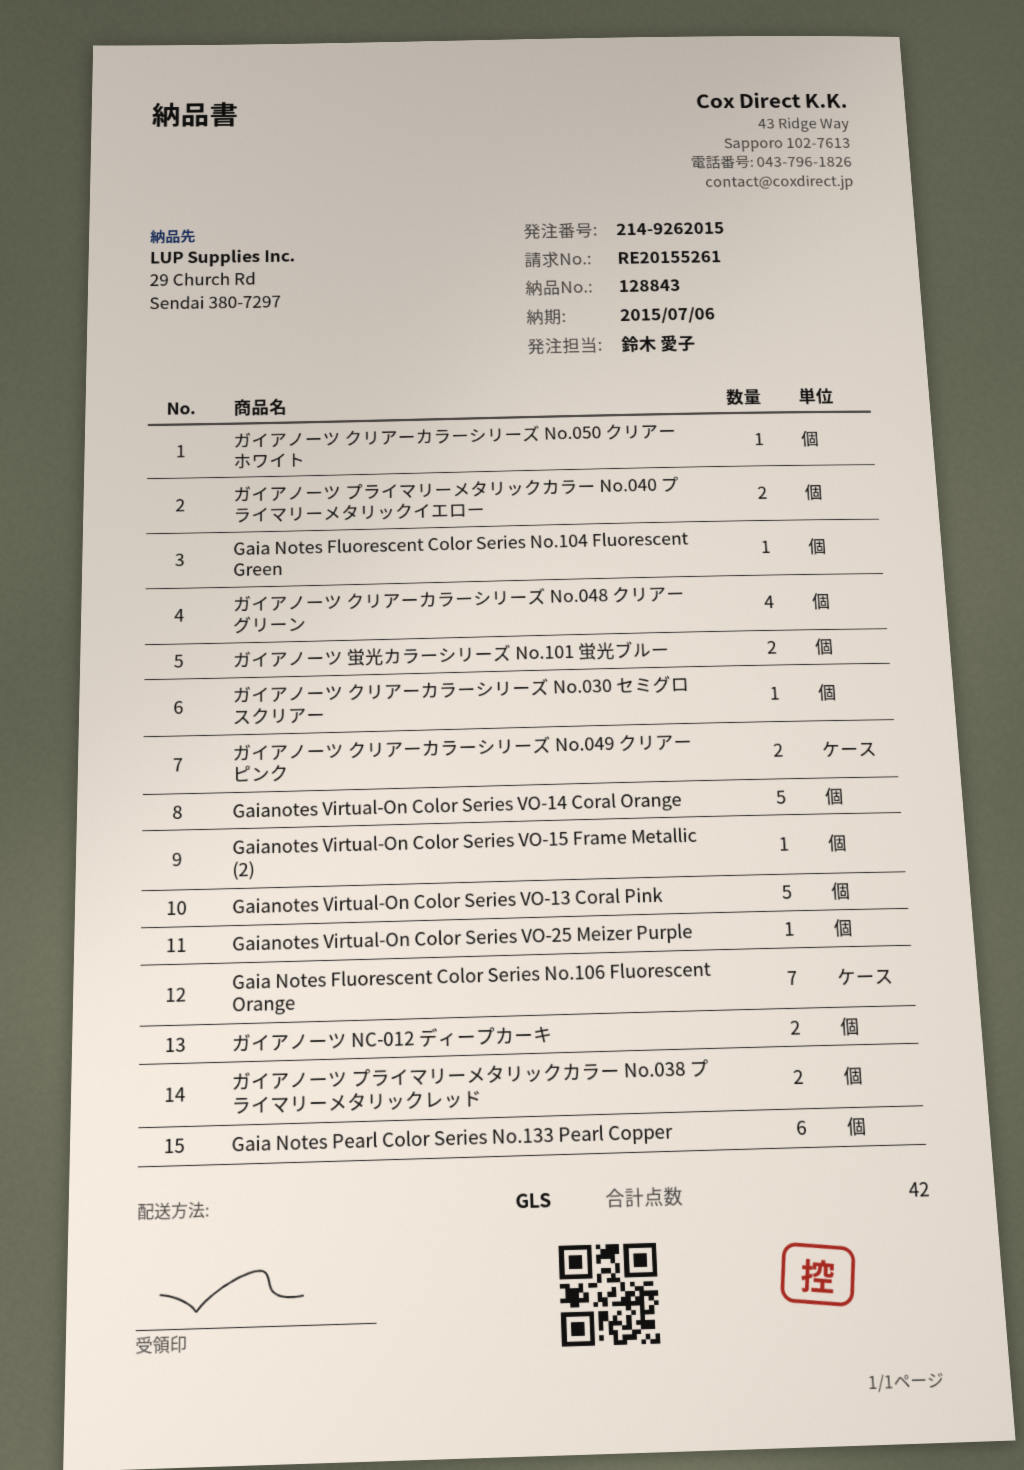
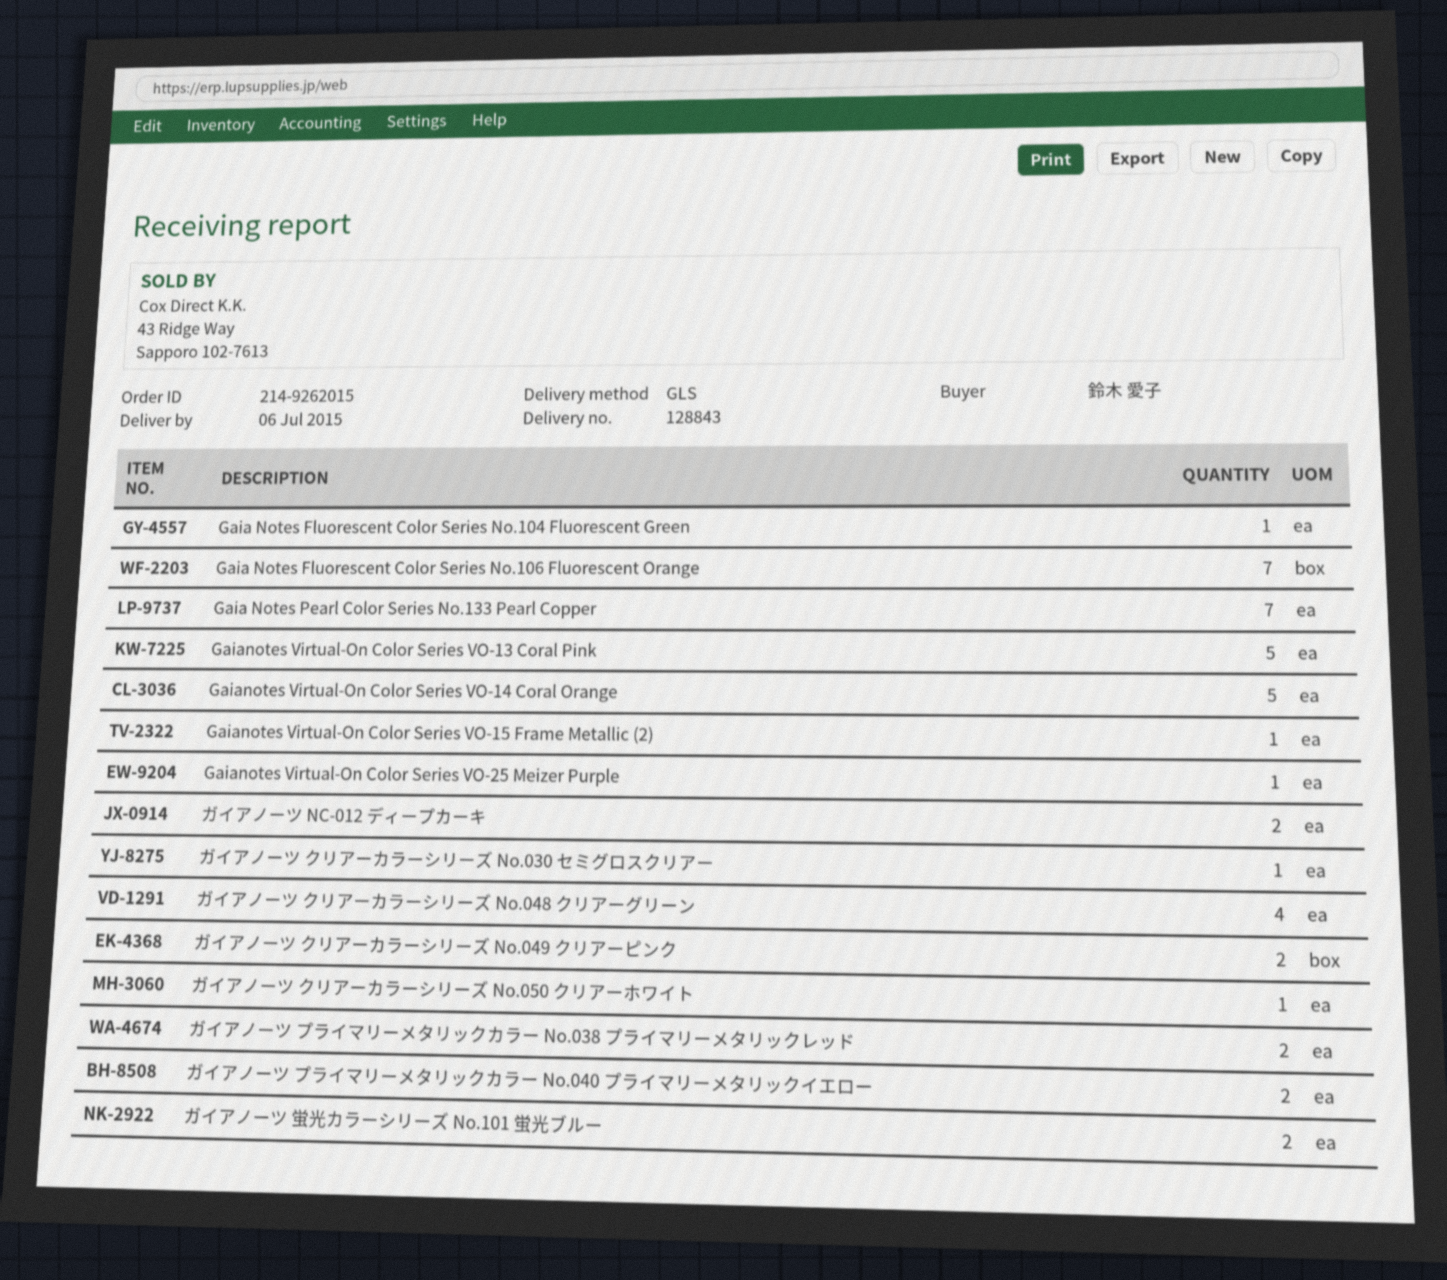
Gaia Notes Pearl Color Series No.133 Pearl Copper: 6 -> 7

